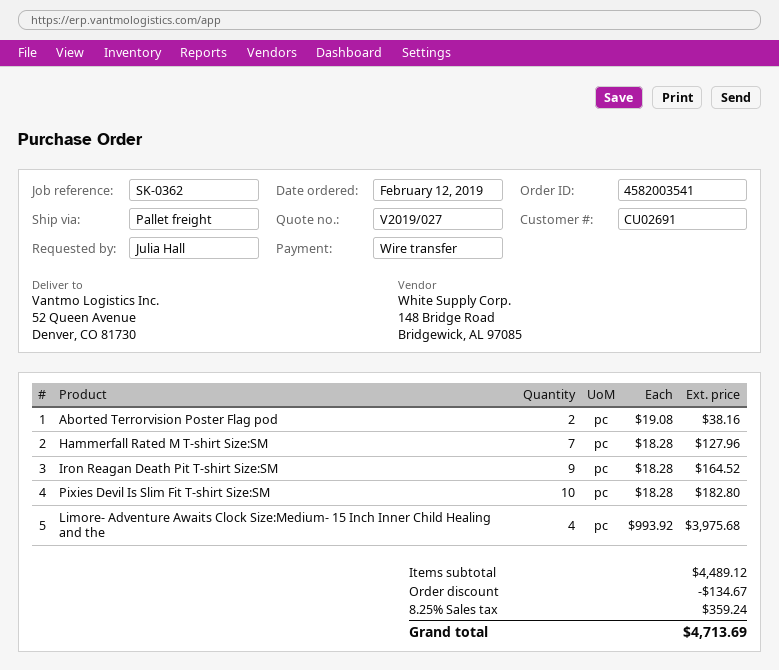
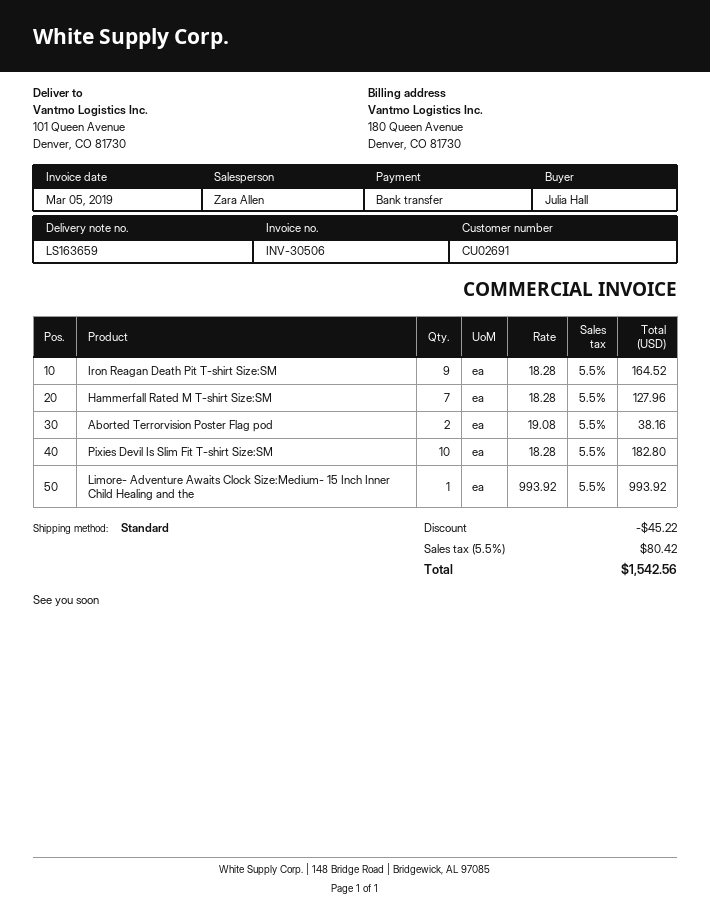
shipping method: pallet freight -> standard
ship to: 52 Queen Avenue, Denver, CO 81730 -> 101 Queen Avenue, Denver, CO 81730
Limore- Adventure Awaits Clock Size:Medium- 15 Inch Inner Child Healing and the: 4 x 993.92 = 3975.68 -> 1 x 993.92 = 993.92
discount: 134.67 -> 45.22
tax: 8.25% = 359.24 -> 5.5% = 80.42
total: 4713.69 -> 1542.56

